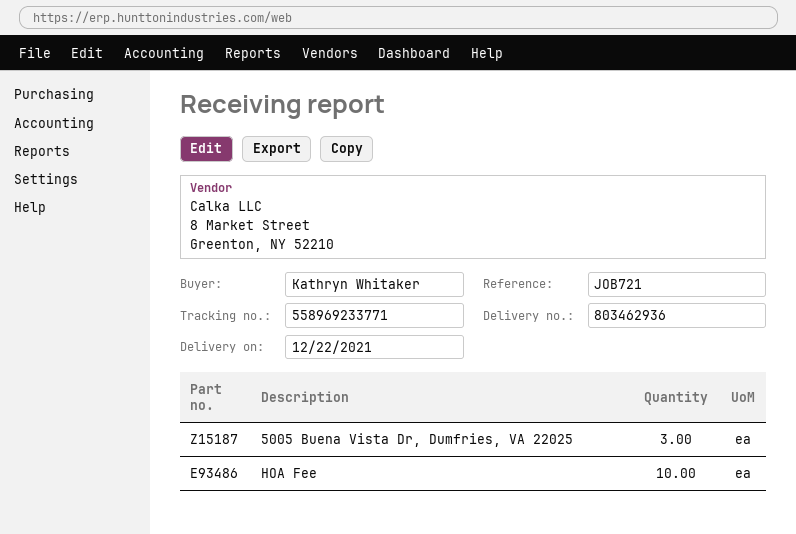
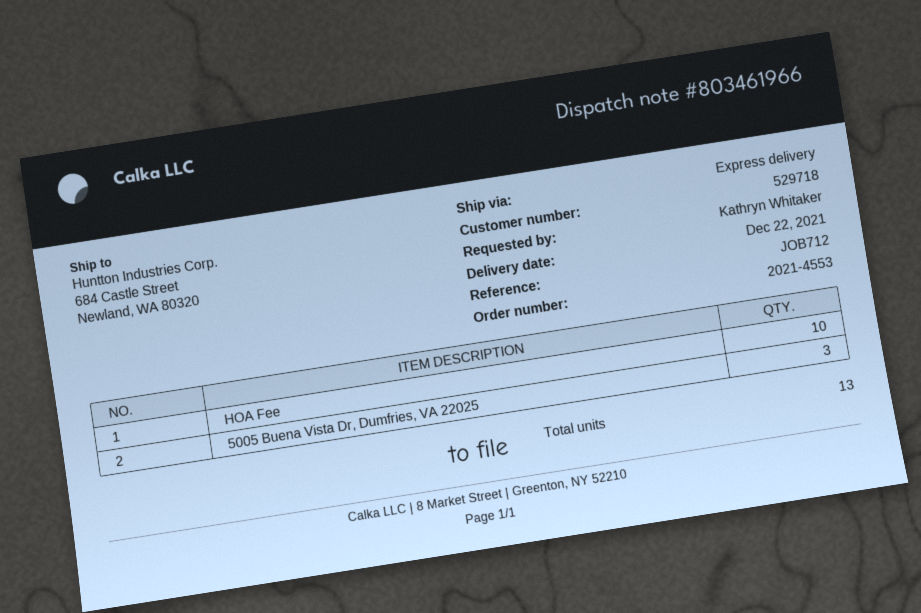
delivery note number: 803462936 -> 803461966
reference: JOB721 -> JOB712

